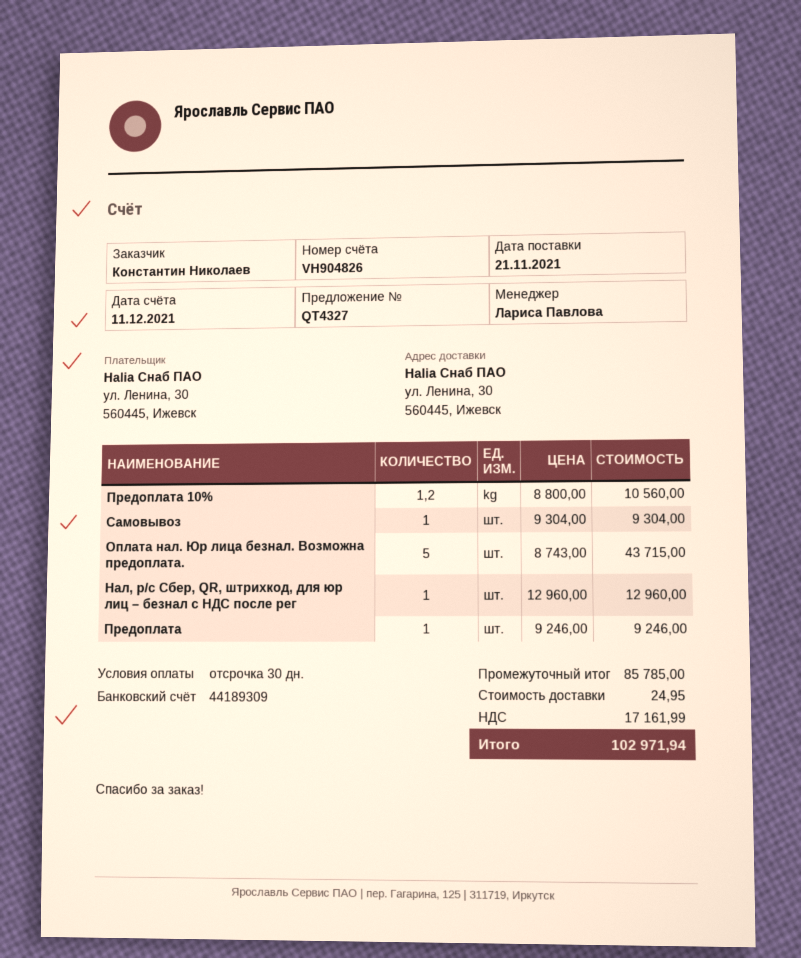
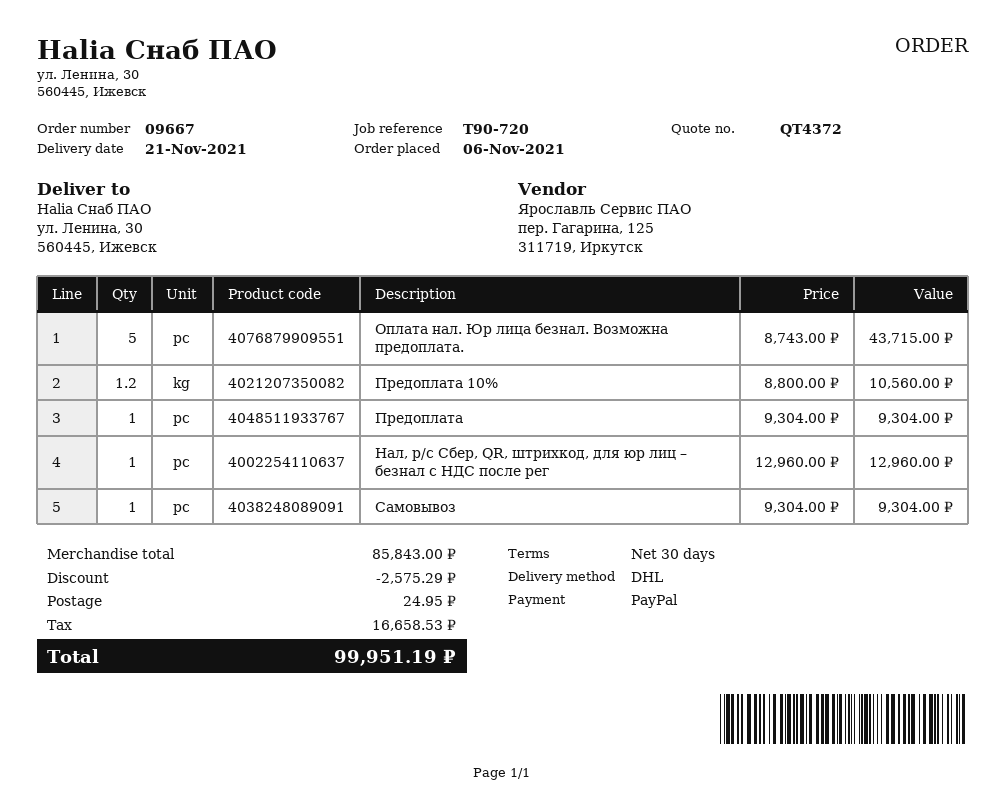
quote number: QT4327 -> QT4372
Предоплата: 1 x 9246.00 = 9246.00 -> 1 x 9304.00 = 9304.00
subtotal: 85785.00 -> 85843.00
discount: none -> 2575.29
tax: 17161.99 -> 16658.53
total: 102971.94 -> 99951.19

